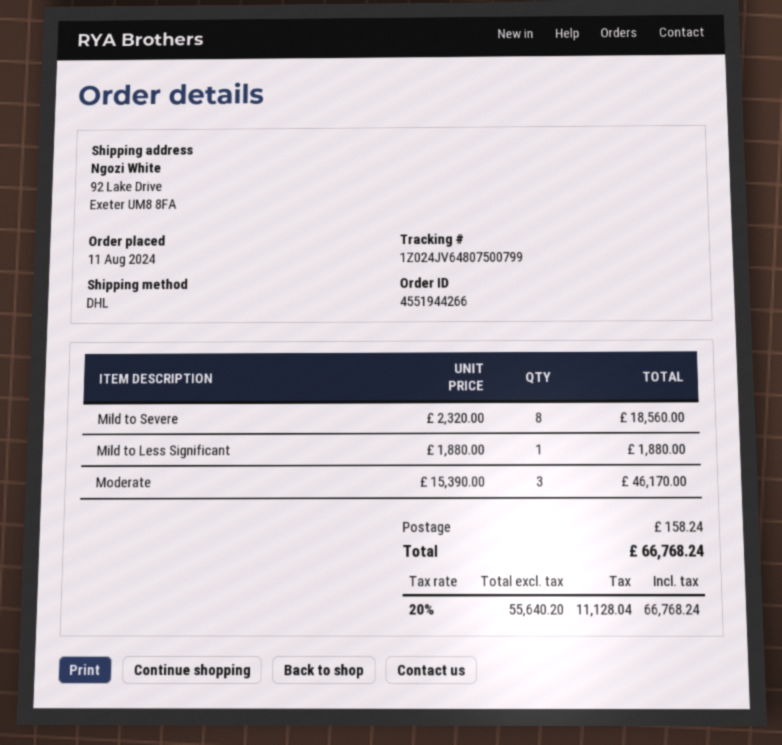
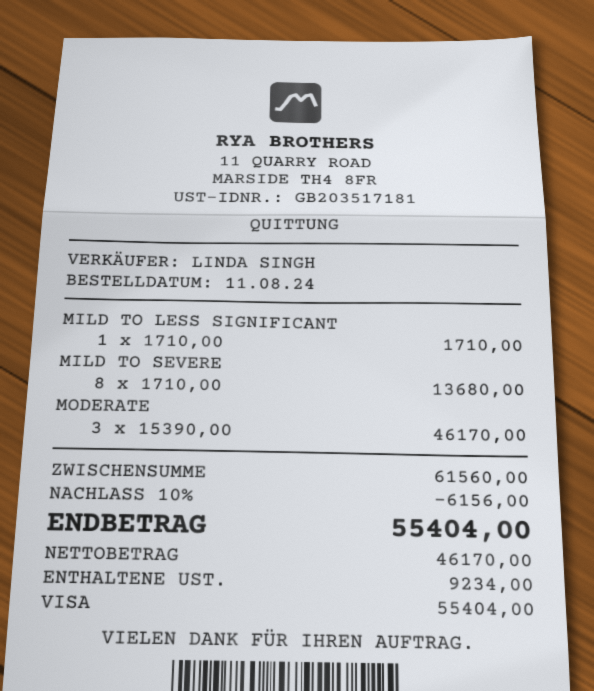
Mild to Severe: 8 x 2320.00 = 18560.00 -> 8 x 1710.00 = 13680.00
Mild to Less Significant: 1 x 1880.00 = 1880.00 -> 1 x 1710.00 = 1710.00
discount: none -> 10% = 6156.00
shipping: 158.24 -> none
net: 55640.20 -> 46170.00
tax: 11128.04 -> 9234.00
total: 66768.24 -> 55404.00

